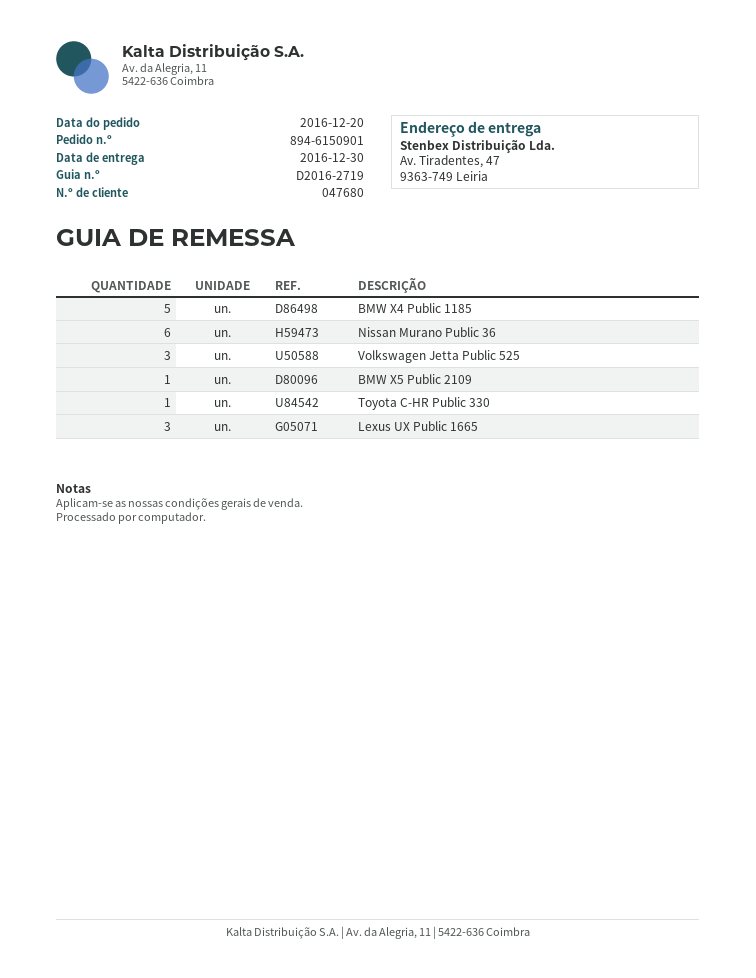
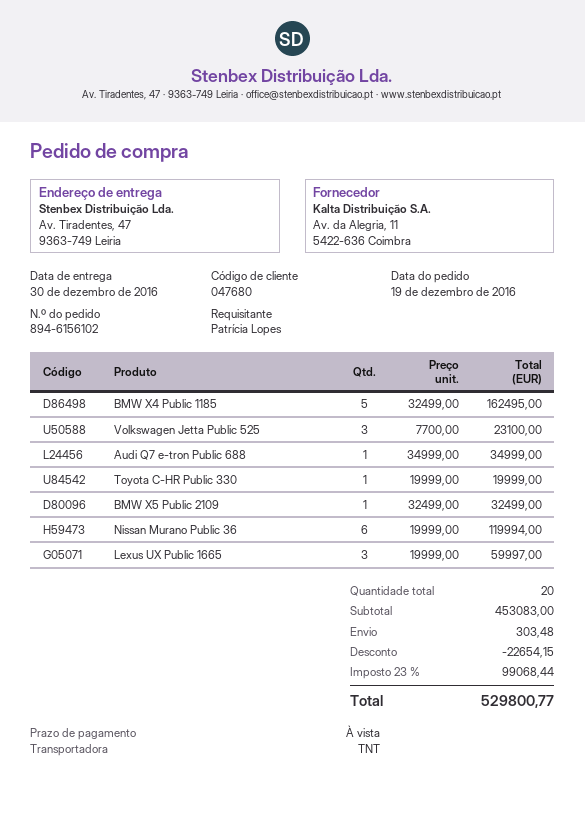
order number: 894-6150901 -> 894-6156102
order date: 2016-12-20 -> 2016-12-19
Audi Q7 e-tron Public 688: none -> 1

